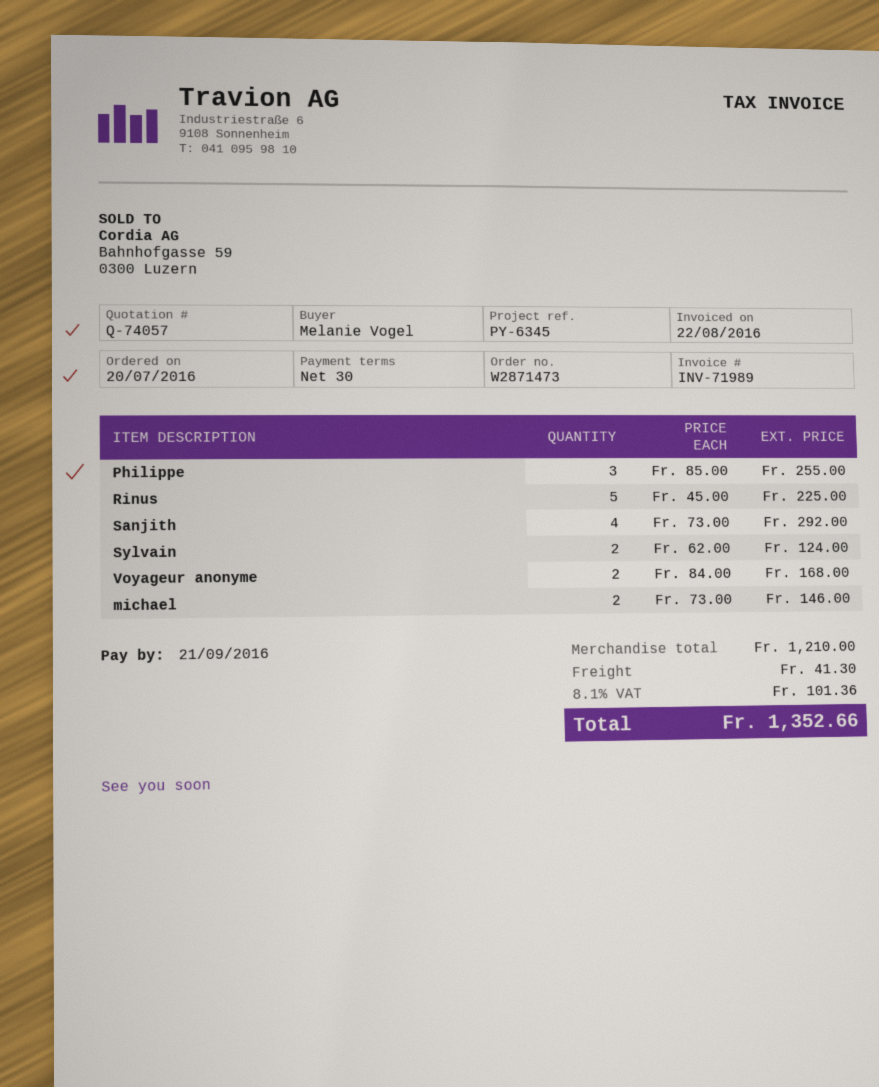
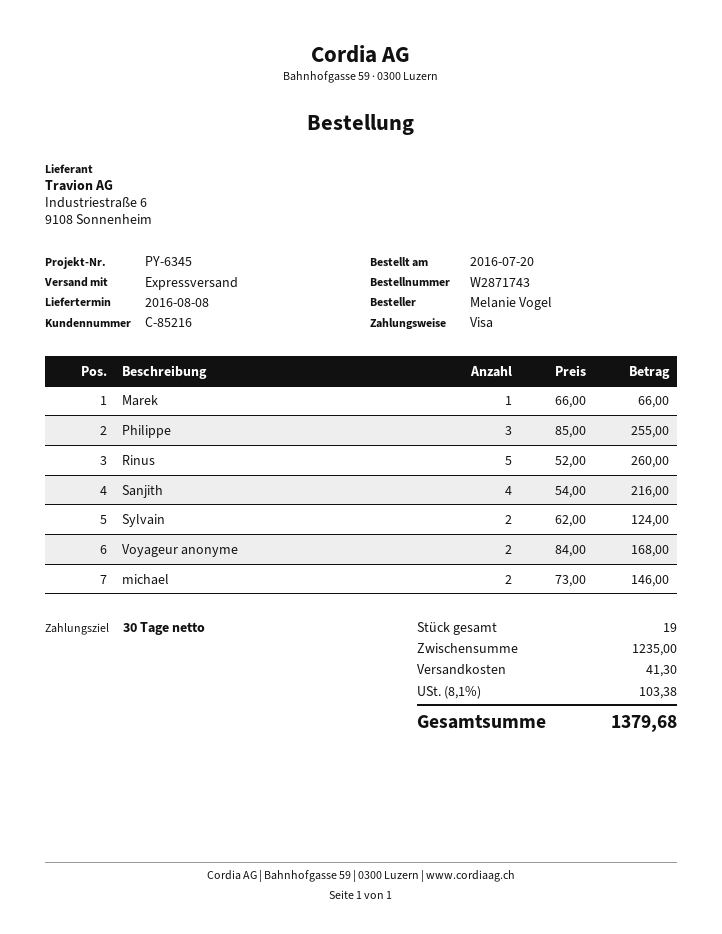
order number: W2871473 -> W2871743
Rinus: 5 x 45.00 = 225.00 -> 5 x 52.00 = 260.00
Sanjith: 4 x 73.00 = 292.00 -> 4 x 54.00 = 216.00
Marek: none -> 1 x 66.00 = 66.00
subtotal: 1210.00 -> 1235.00
tax: 8.1% = 101.36 -> 8.1% = 103.38
total: 1352.66 -> 1379.68

